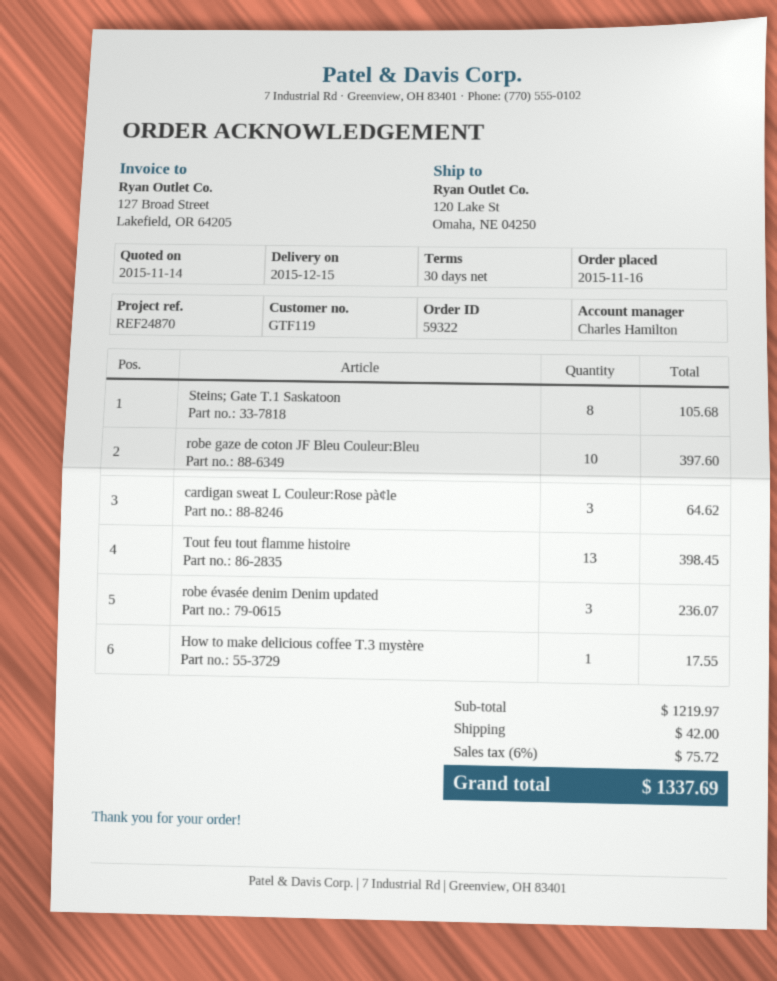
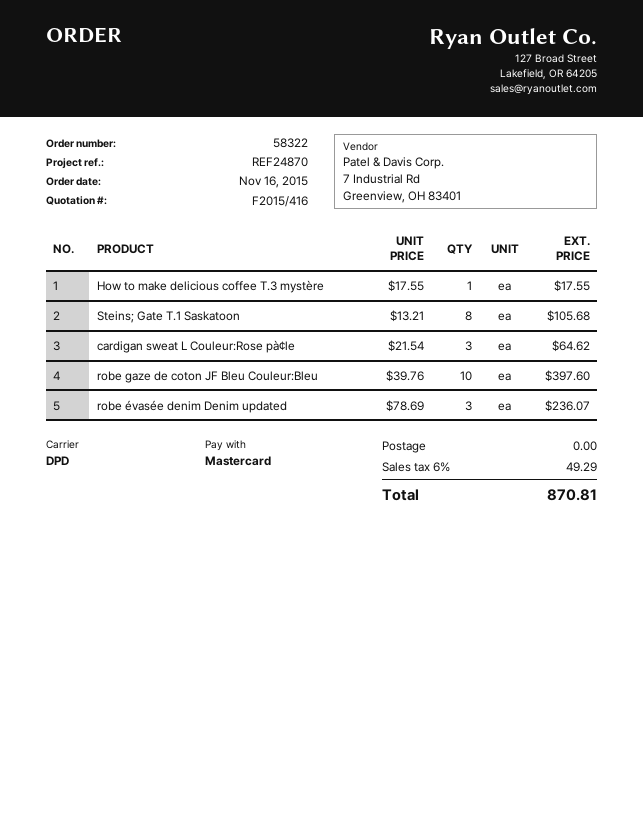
order number: 59322 -> 58322
Tout feu tout flamme histoire: 13 for 398.45 -> none
shipping: 42.00 -> 0.00
tax: 6% = 75.72 -> 6% = 49.29
total: 1337.69 -> 870.81

